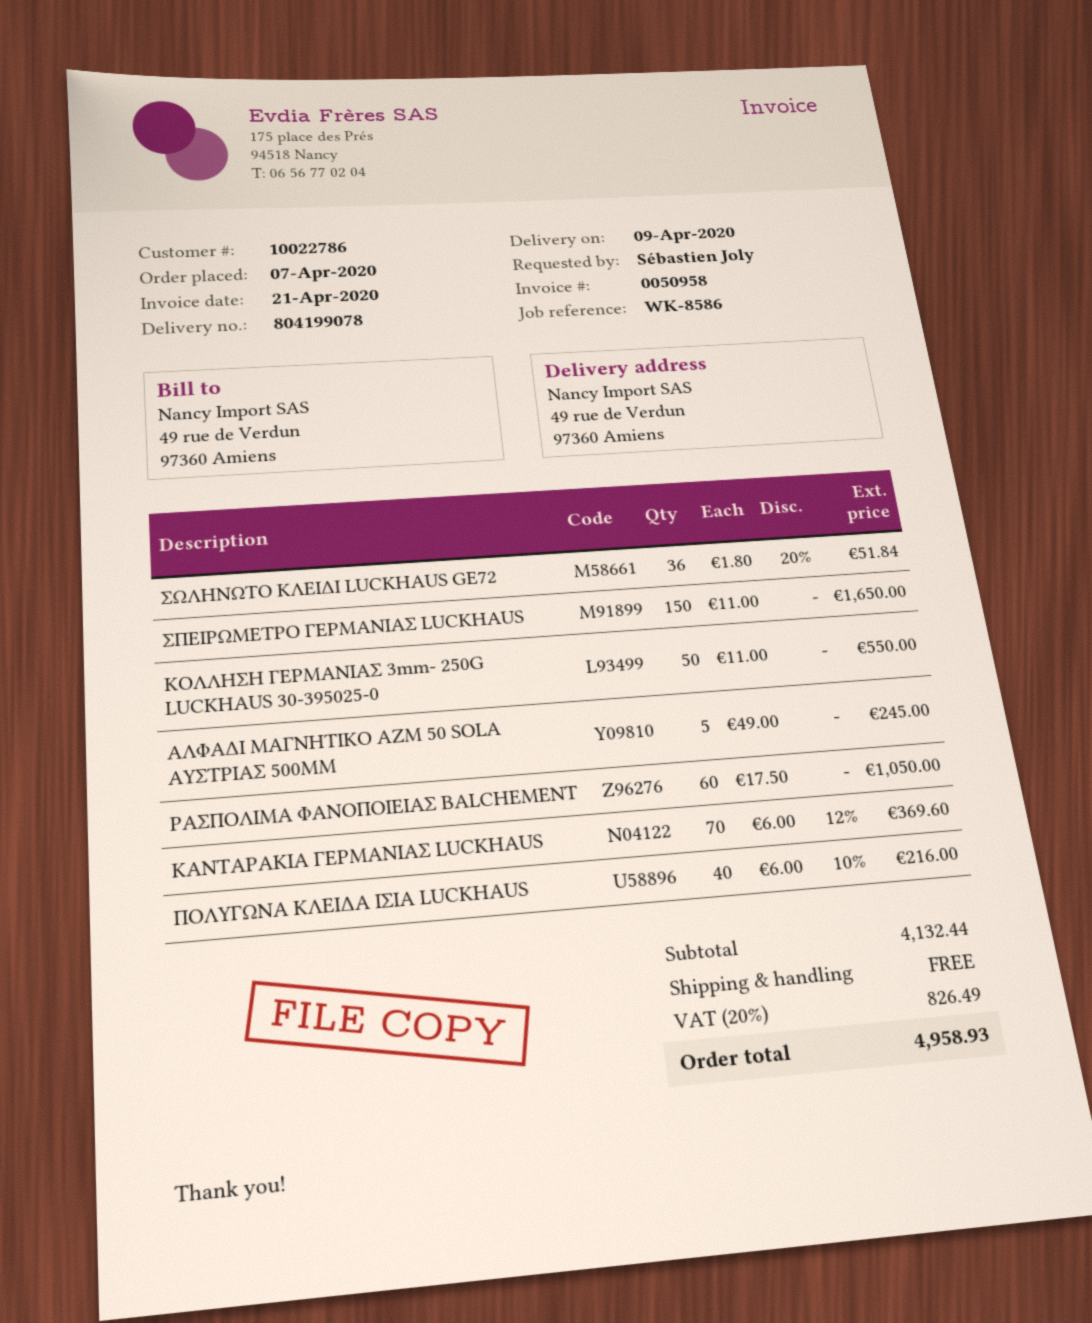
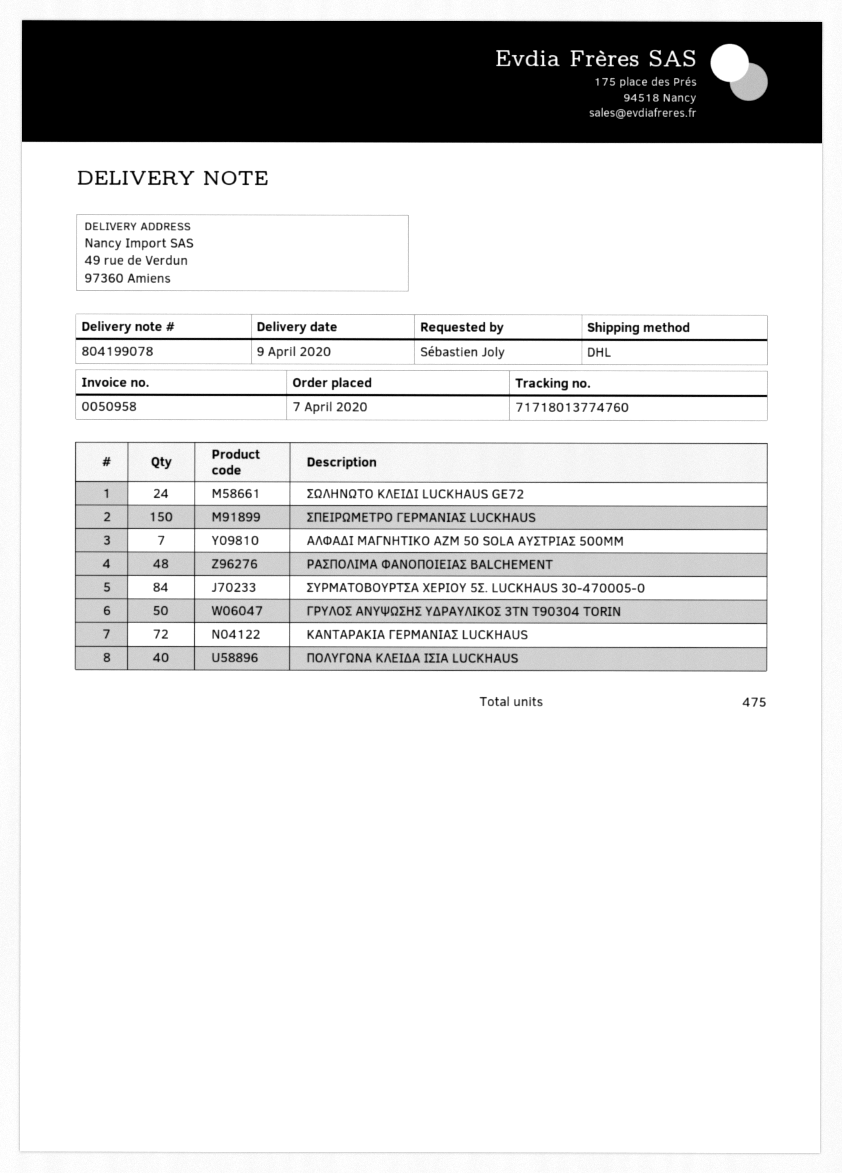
ΣΩΛΗΝΩΤΟ ΚΛΕΙΔΙ LUCKHAUS GE72: 36 -> 24
ΚΟΛΛΗΣΗ ΓΕΡΜΑΝΙΑΣ 3mm- 250G LUCKHAUS 30-395025-0: 50 -> none
ΑΛΦΑΔΙ ΜΑΓΝΗΤΙΚΟ AZM 50 SOLA ΑΥΣΤΡΙΑΣ 500MM: 5 -> 7
ΡΑΣΠΟΛΙΜΑ ΦΑΝΟΠΟΙΕΙΑΣ BALCHEMENT: 60 -> 48
ΚΑΝΤΑΡΑΚΙΑ ΓΕΡΜΑΝΙΑΣ LUCKHAUS: 70 -> 72
ΣΥΡΜΑΤΟΒΟΥΡΤΣΑ ΧΕΡΙΟΥ 5Σ. LUCKHAUS 30-470005-0: none -> 84
ΓΡΥΛΟΣ ΑΝΥΨΩΣΗΣ ΥΔΡΑΥΛΙΚΟΣ 3ΤΝ T90304 TORIN: none -> 50

